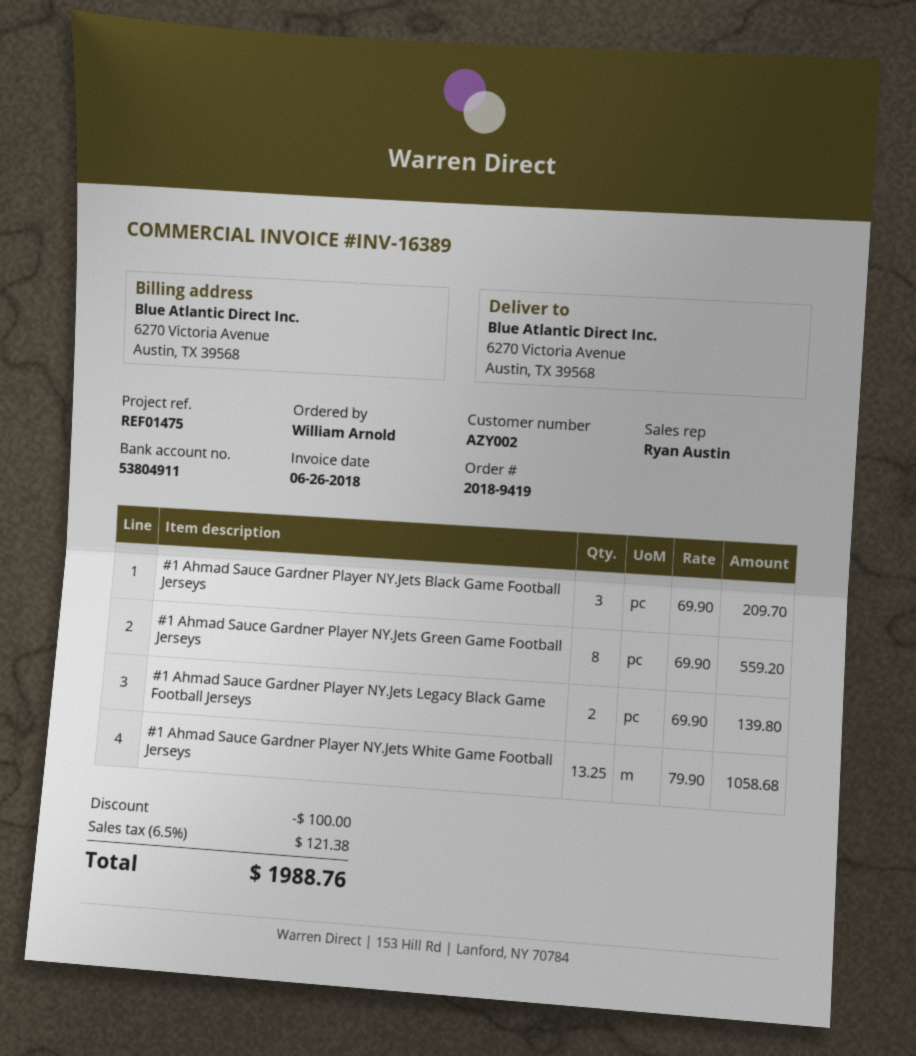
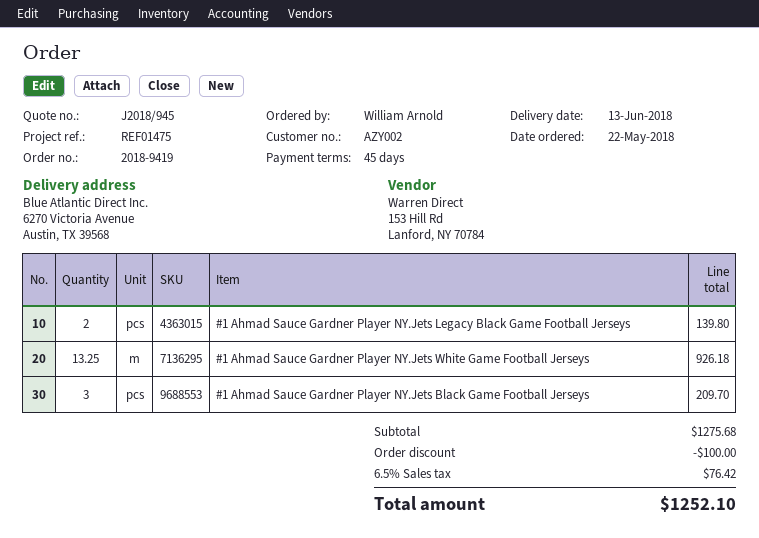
#1 Ahmad Sauce Gardner Player NY.Jets Green Game Football Jerseys: 8 for 559.20 -> none
#1 Ahmad Sauce Gardner Player NY.Jets White Game Football Jerseys: 13.25 for 1058.68 -> 13.25 for 926.18
tax: 6.5% = 121.38 -> 6.5% = 76.42
total: 1988.76 -> 1252.10

